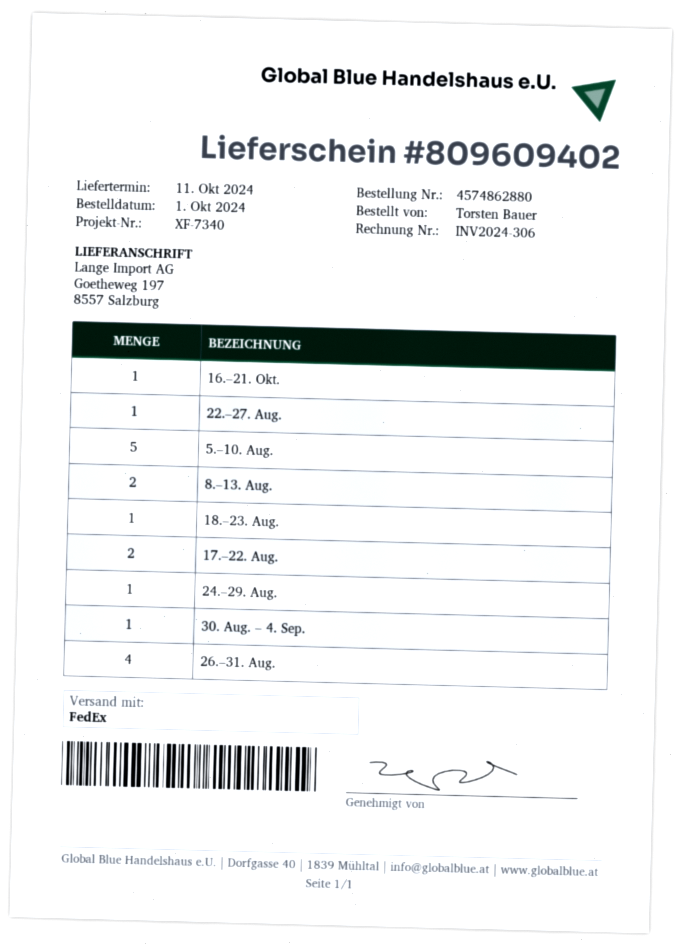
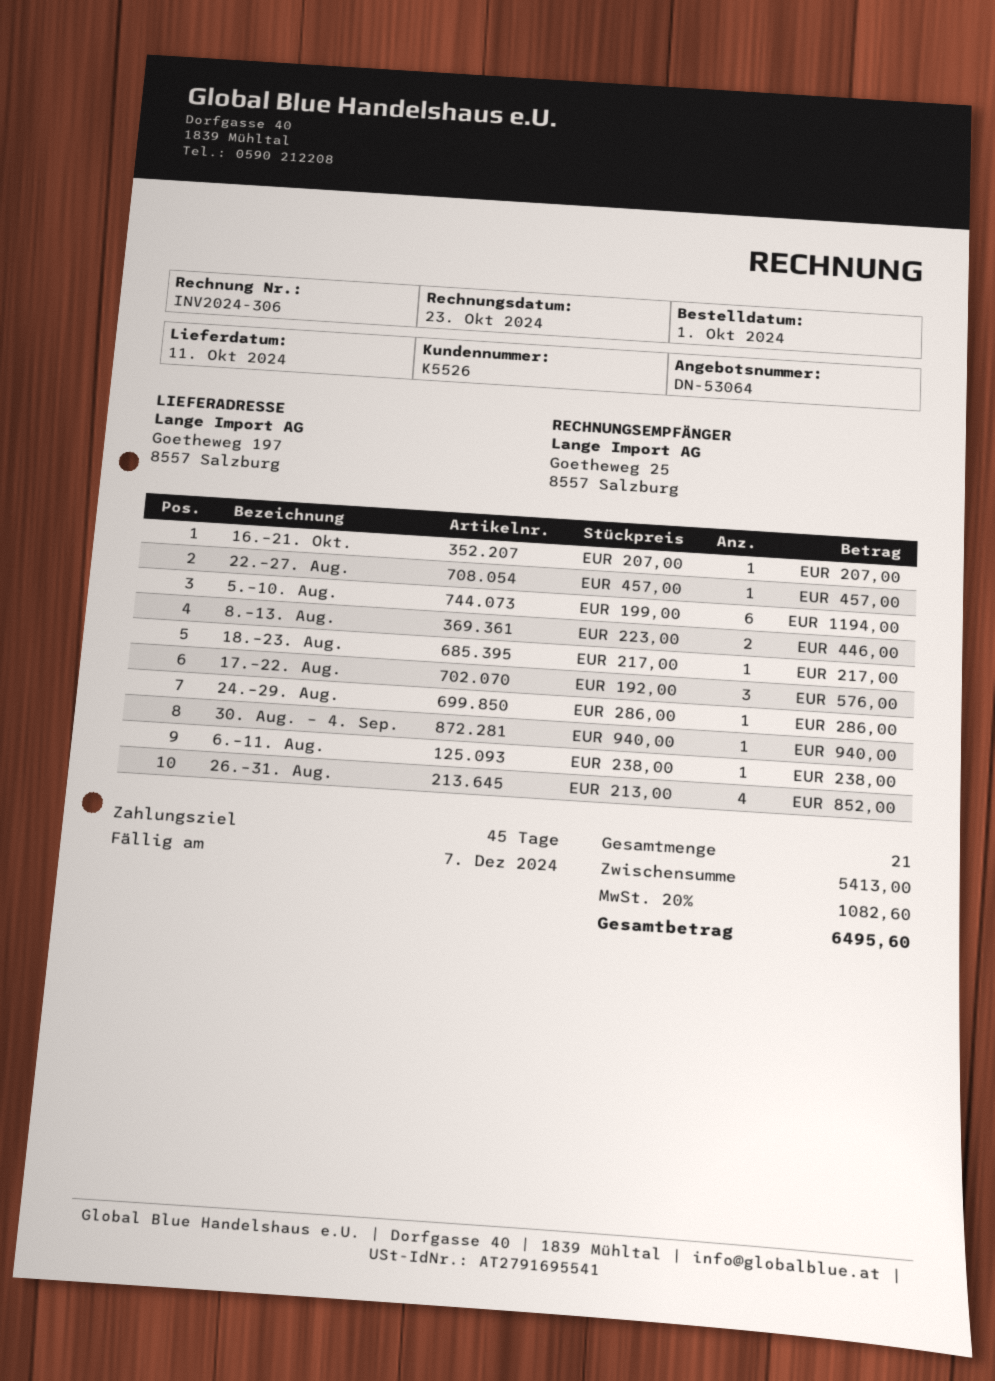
5.–10. Aug.: 5 -> 6
17.–22. Aug.: 2 -> 3
6.–11. Aug.: none -> 1

